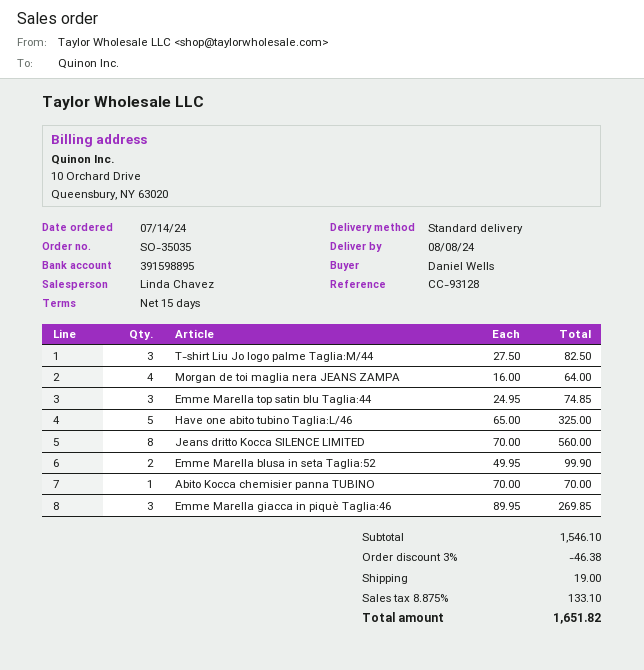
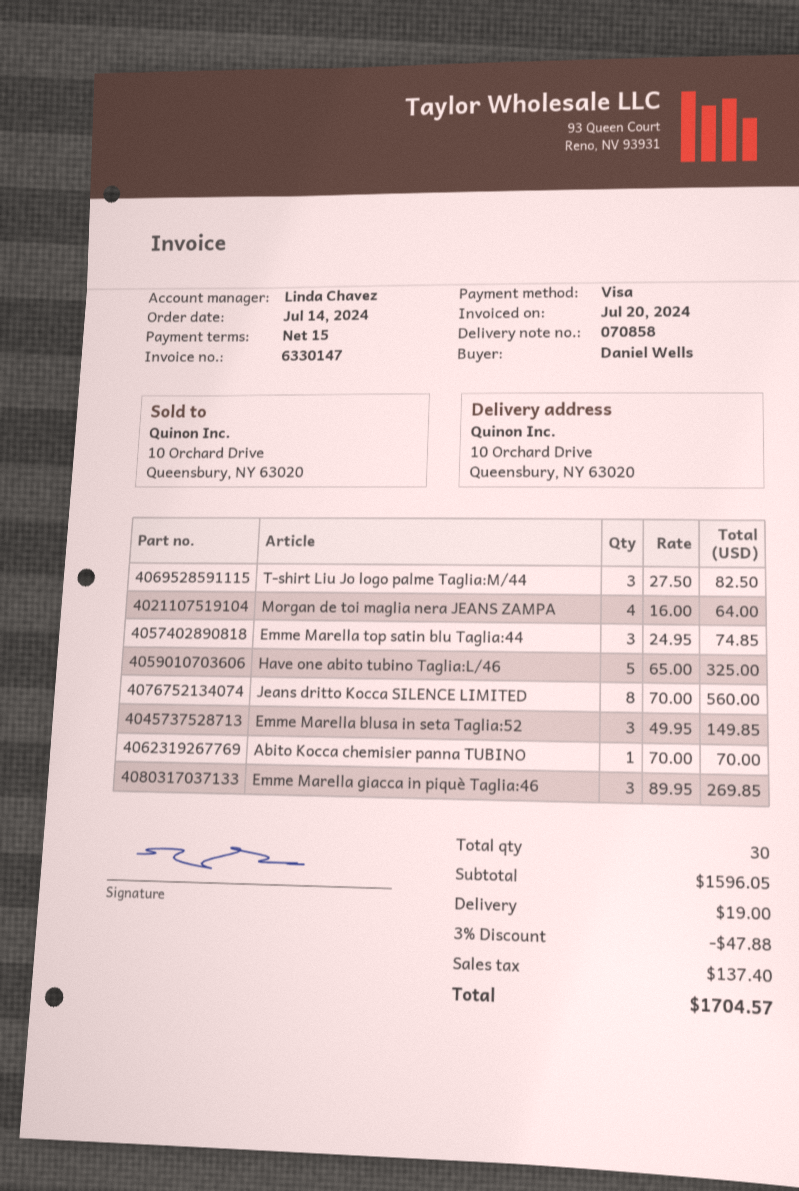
Emme Marella blusa in seta Taglia:52: 2 x 49.95 = 99.90 -> 3 x 49.95 = 149.85
subtotal: 1546.10 -> 1596.05
discount: 3% = 46.38 -> 3% = 47.88
tax: 133.10 -> 137.40
total: 1651.82 -> 1704.57

